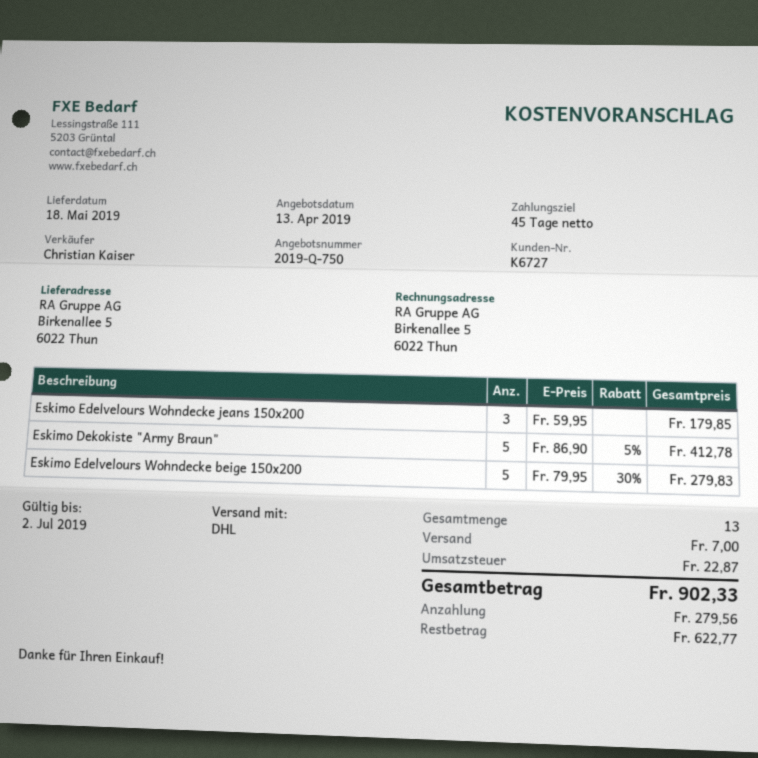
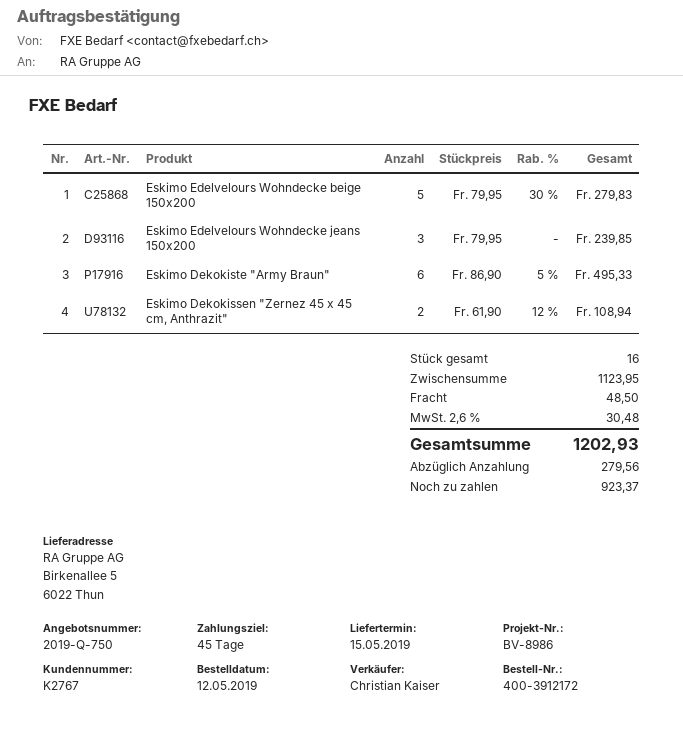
delivery date: 2019-05-18 -> 2019-05-15
customer number: K6727 -> K2767
Eskimo Edelvelours Wohndecke jeans 150x200: 3 x 59.95 = 179.85 -> 3 x 79.95 = 239.85
Eskimo Dekokiste "Army Braun": 5 x 86.90 - 5% = 412.78 -> 6 x 86.90 - 5% = 495.33
Eskimo Dekokissen "Zernez 45 x 45 cm, Anthrazit": none -> 2 x 61.90 - 12% = 108.94
total quantity: 13 -> 16
shipping: 7.00 -> 48.50
tax: 22.87 -> 30.48
total: 902.33 -> 1202.93
balance: 622.77 -> 923.37

